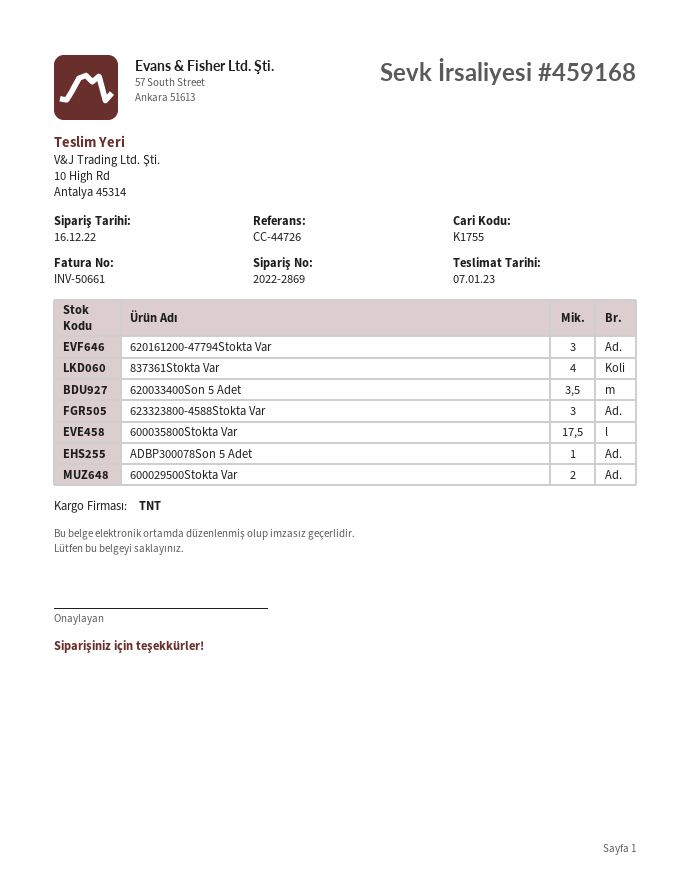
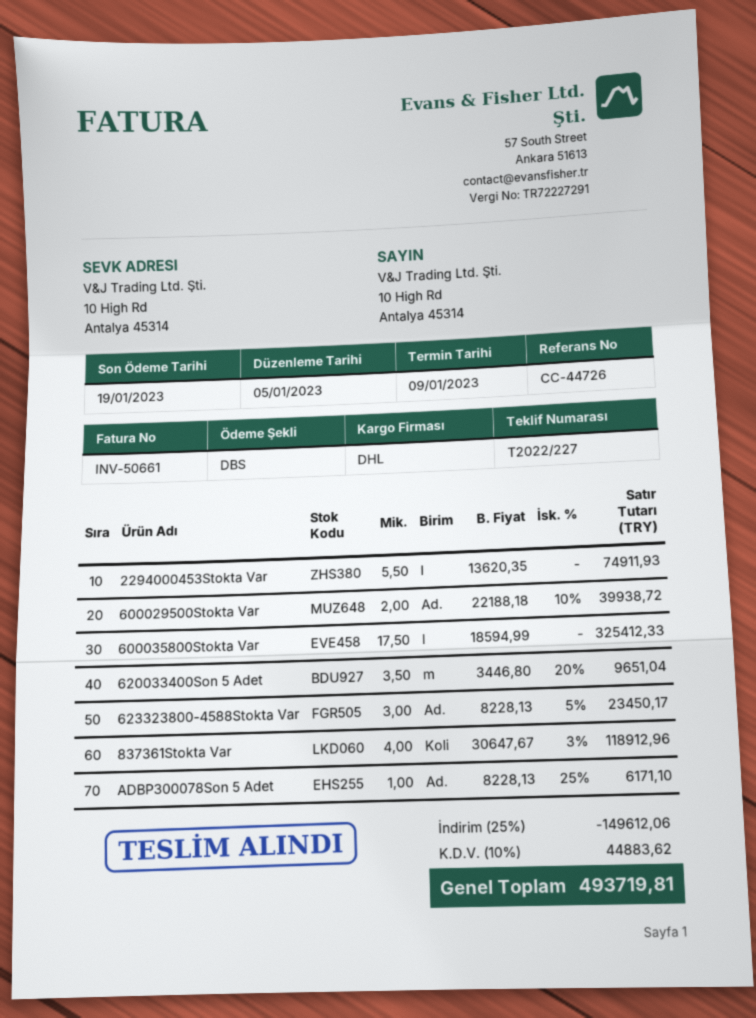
delivery date: 2023-01-07 -> 2023-01-09
shipping method: TNT -> DHL
620161200-47794Stokta Var: 3 -> none
2294000453Stokta Var: none -> 5.5

